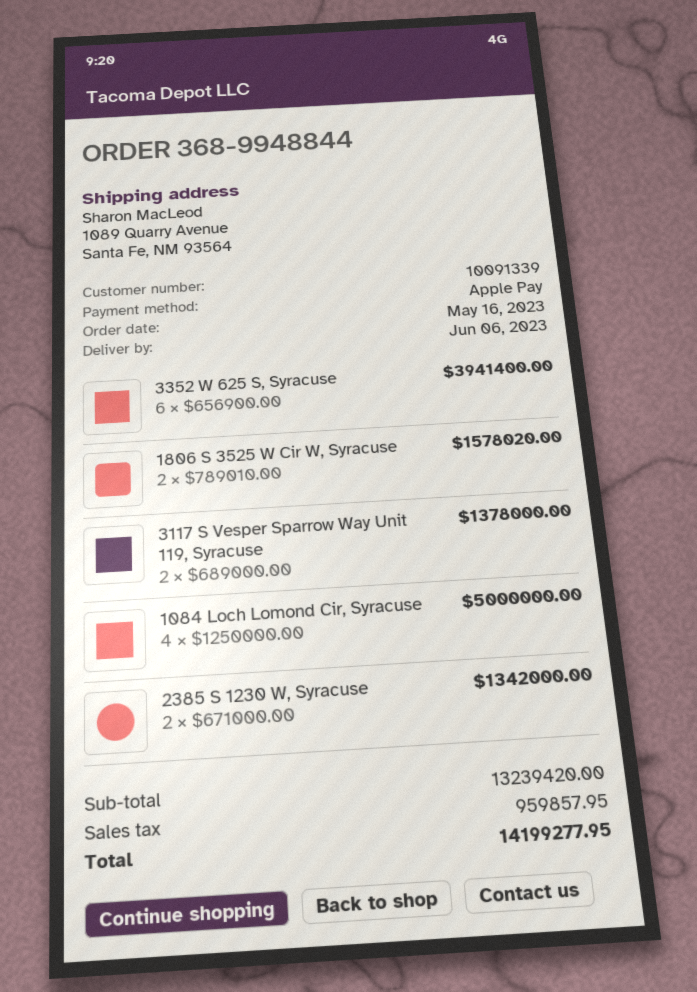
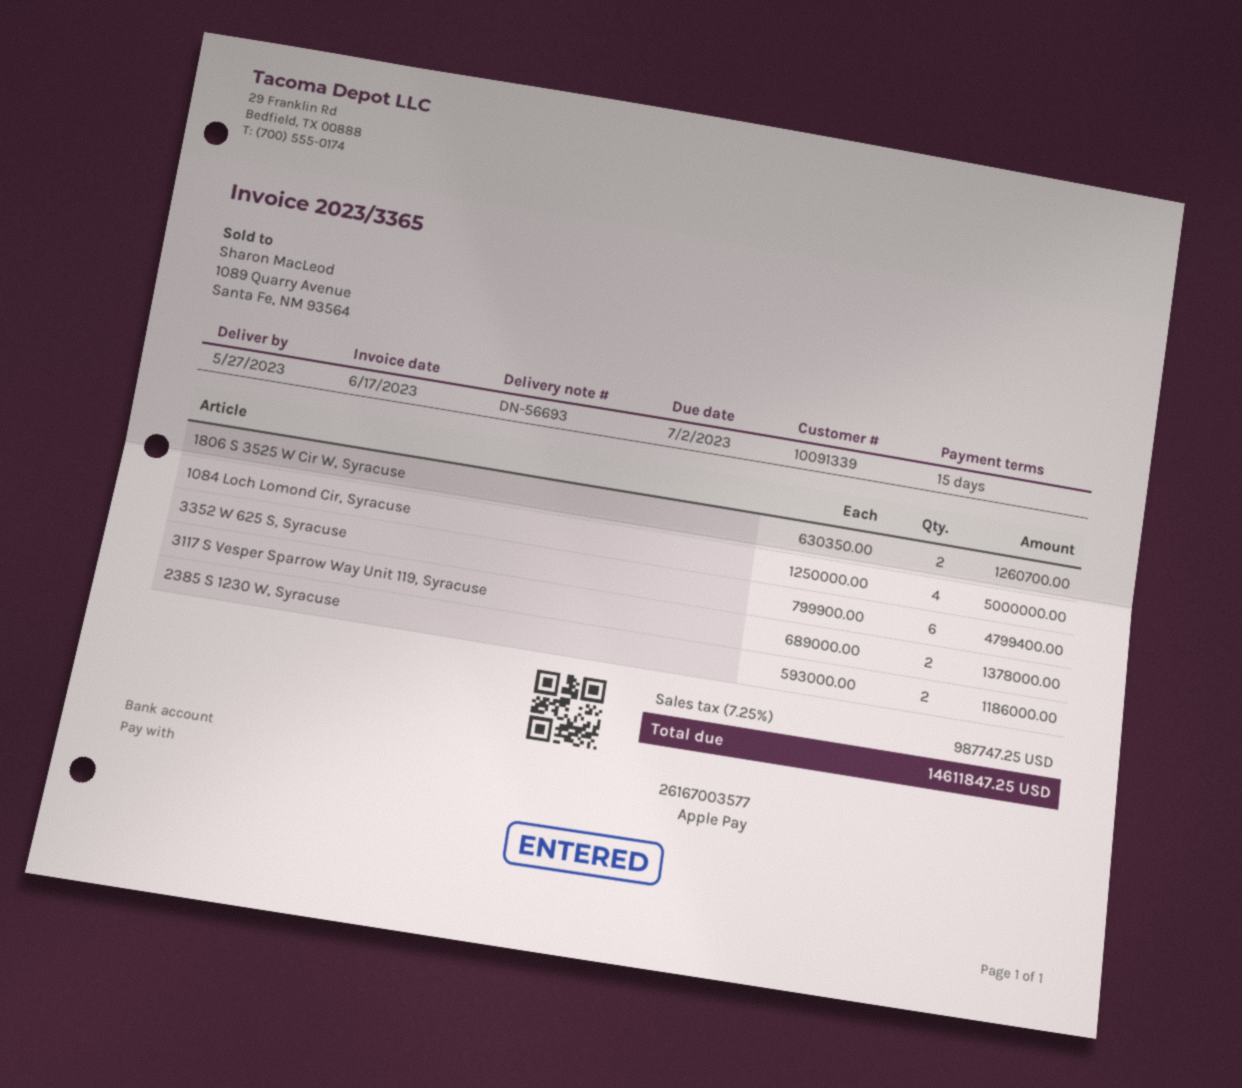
delivery date: 2023-06-06 -> 2023-05-27
3352 W 625 S, Syracuse: 6 x 656900.00 = 3941400.00 -> 6 x 799900.00 = 4799400.00
1806 S 3525 W Cir W, Syracuse: 2 x 789010.00 = 1578020.00 -> 2 x 630350.00 = 1260700.00
2385 S 1230 W, Syracuse: 2 x 671000.00 = 1342000.00 -> 2 x 593000.00 = 1186000.00
tax: 959857.95 -> 987747.25
total: 14199277.95 -> 14611847.25

